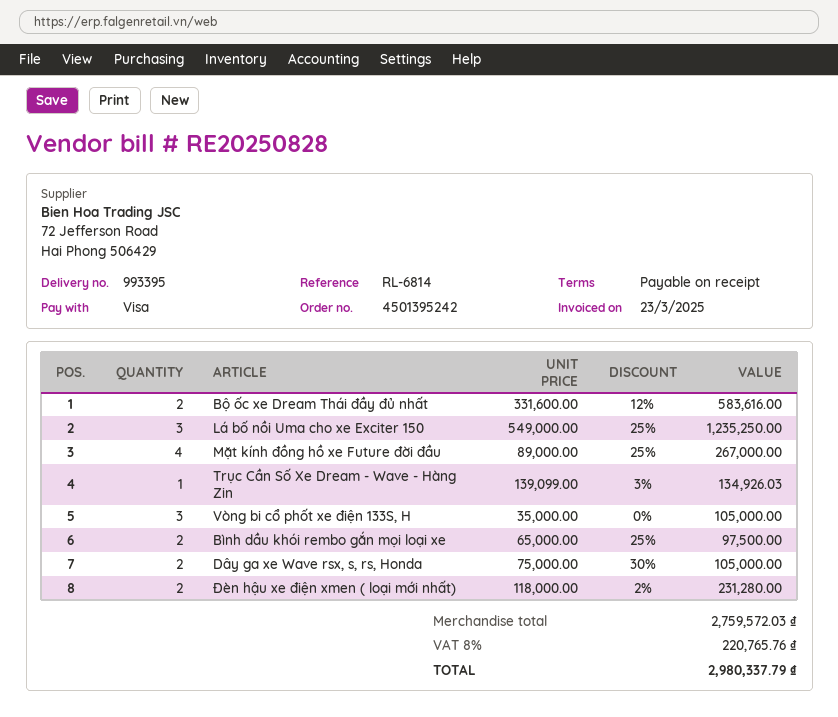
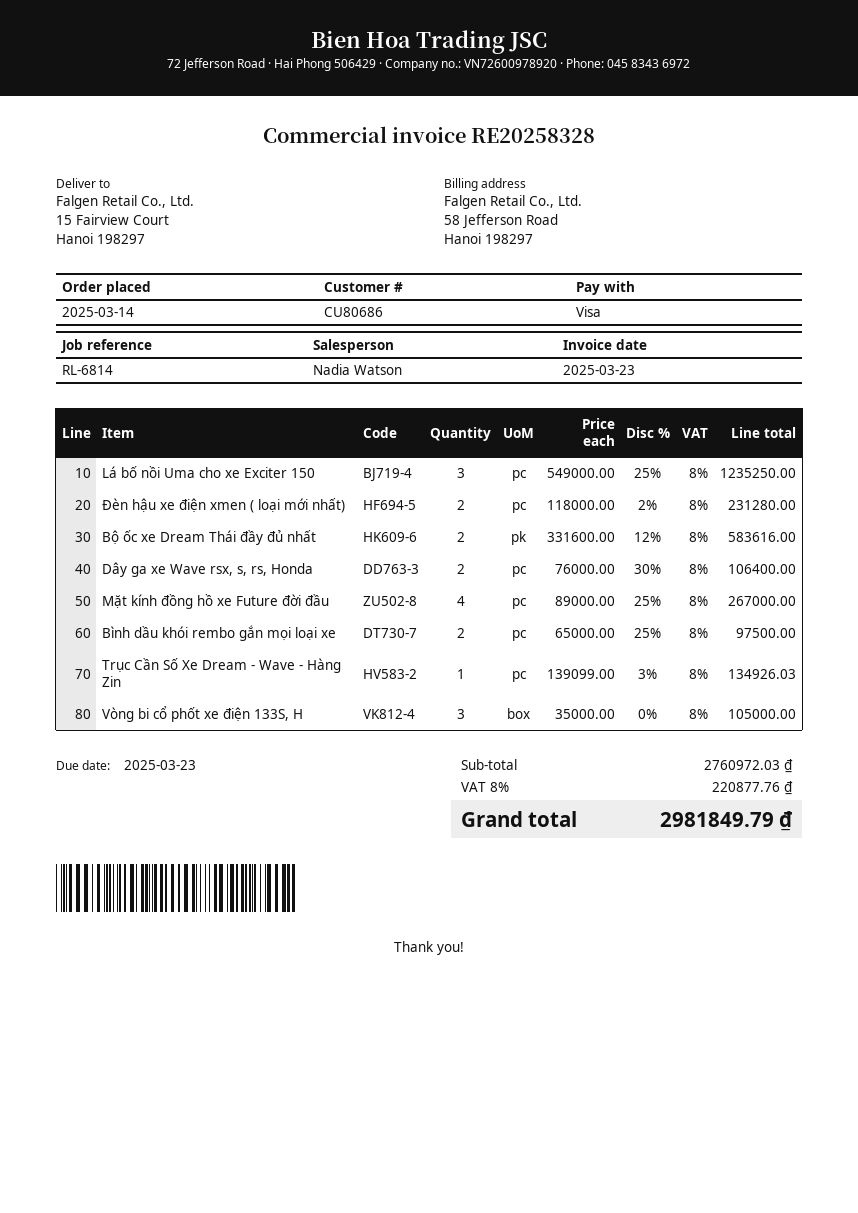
invoice number: RE20250828 -> RE20258328
Dây ga xe Wave rsx, s, rs, Honda: 2 x 75000.00 - 30% = 105000.00 -> 2 x 76000.00 - 30% = 106400.00
subtotal: 2759572.03 -> 2760972.03
tax: 8% = 220765.76 -> 8% = 220877.76
total: 2980337.79 -> 2981849.79

